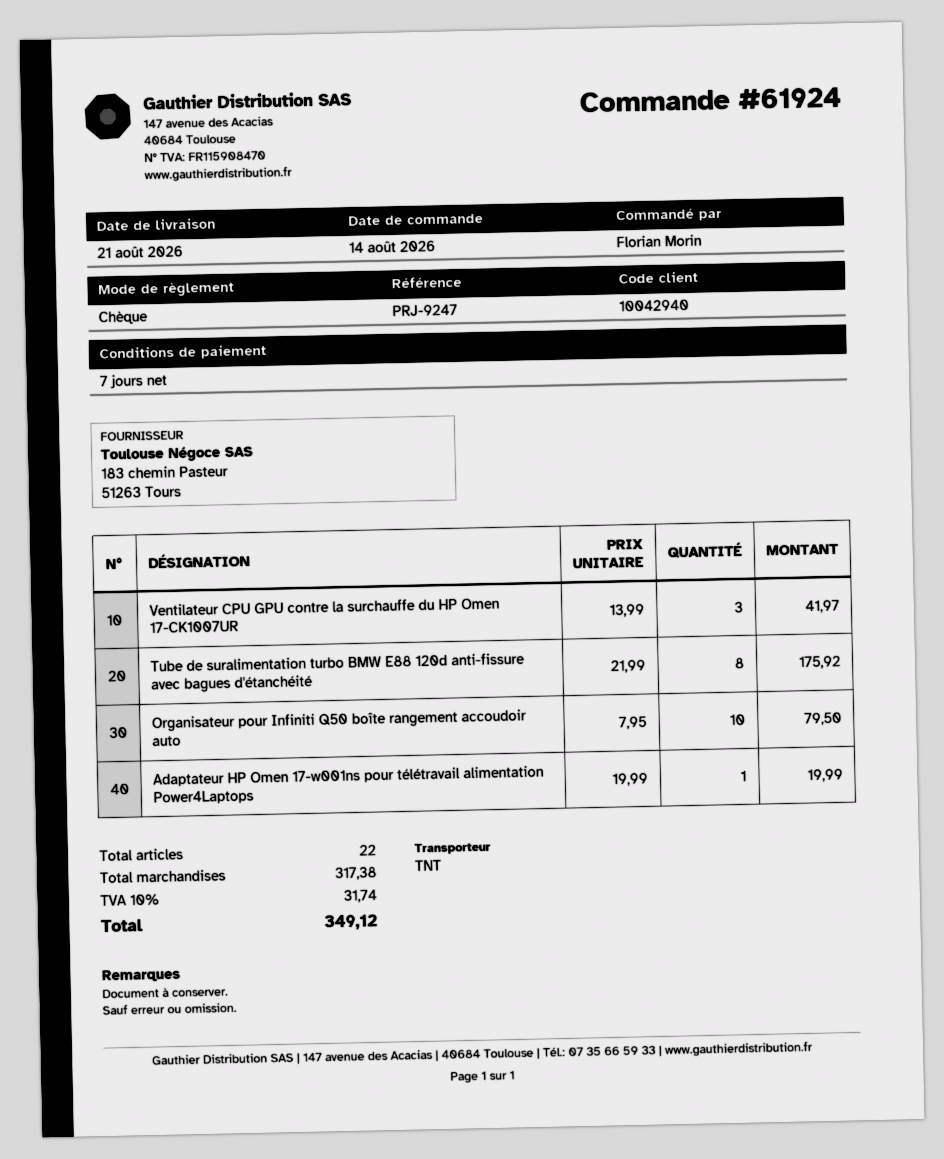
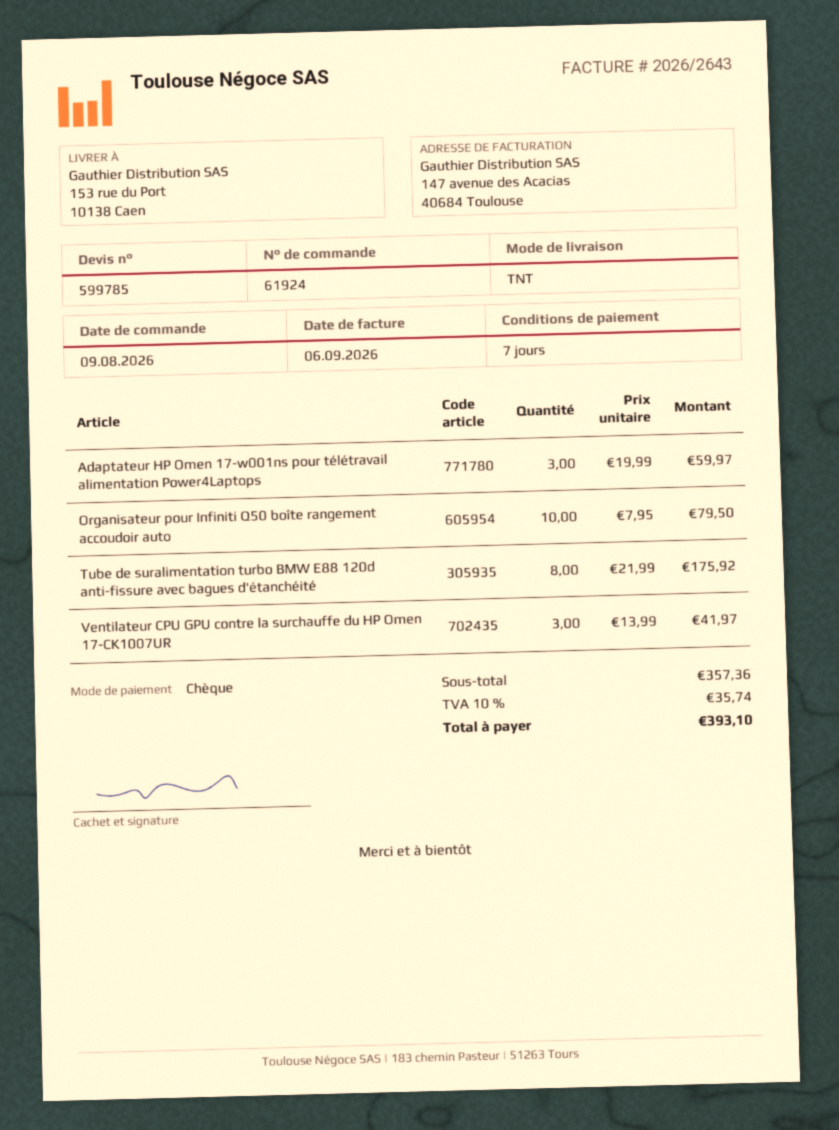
order date: 2026-08-14 -> 2026-08-09
Adaptateur HP Omen 17-w001ns pour télétravail alimentation Power4Laptops: 1 x 19.99 = 19.99 -> 3 x 19.99 = 59.97
subtotal: 317.38 -> 357.36
tax: 10% = 31.74 -> 10% = 35.74
total: 349.12 -> 393.10

